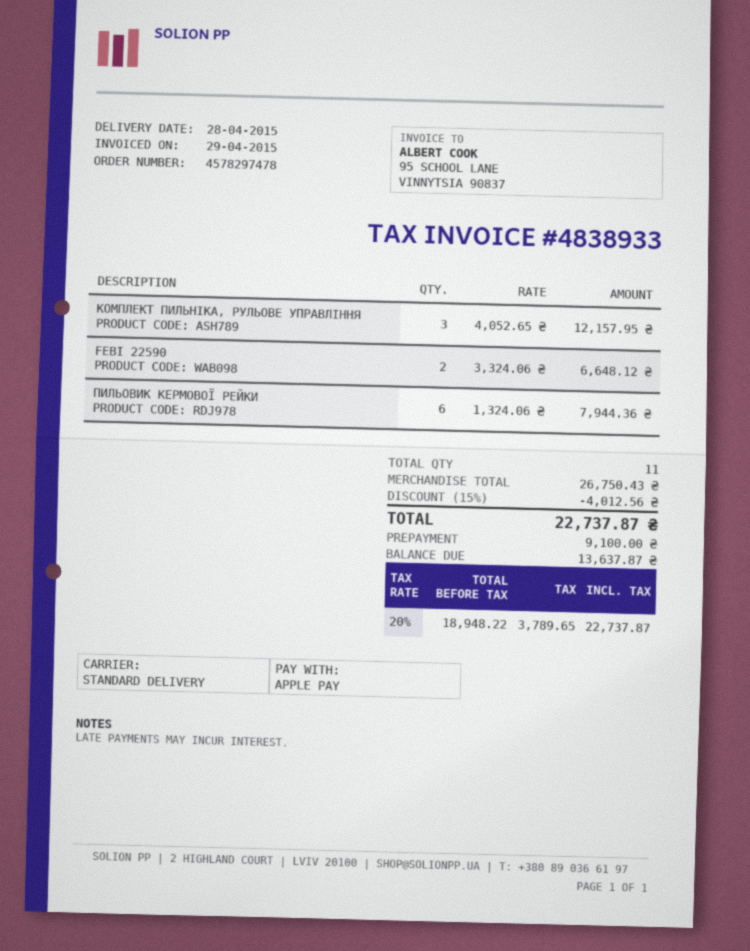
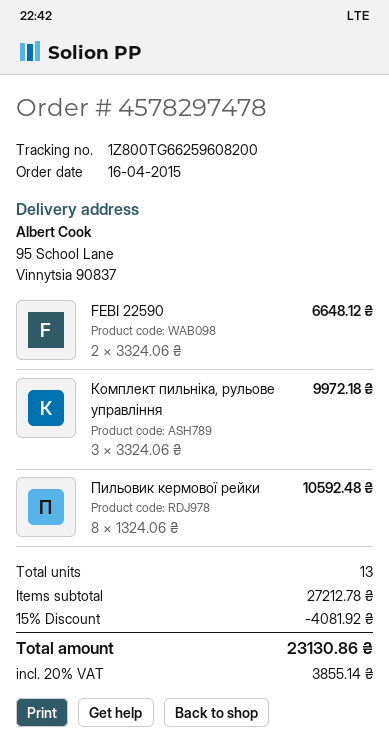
КОМПЛЕКТ ПИЛЬНІКА, РУЛЬОВЕ УПРАВЛІННЯ: 3 x 4052.65 = 12157.95 -> 3 x 3324.06 = 9972.18
ПИЛЬОВИК КЕРМОВОЇ РЕЙКИ: 6 x 1324.06 = 7944.36 -> 8 x 1324.06 = 10592.48
total quantity: 11 -> 13
subtotal: 26750.43 -> 27212.78
discount: 15% = 4012.56 -> 15% = 4081.92
tax: 20% = 3789.65 -> 20% = 3855.14
total: 22737.87 -> 23130.86

